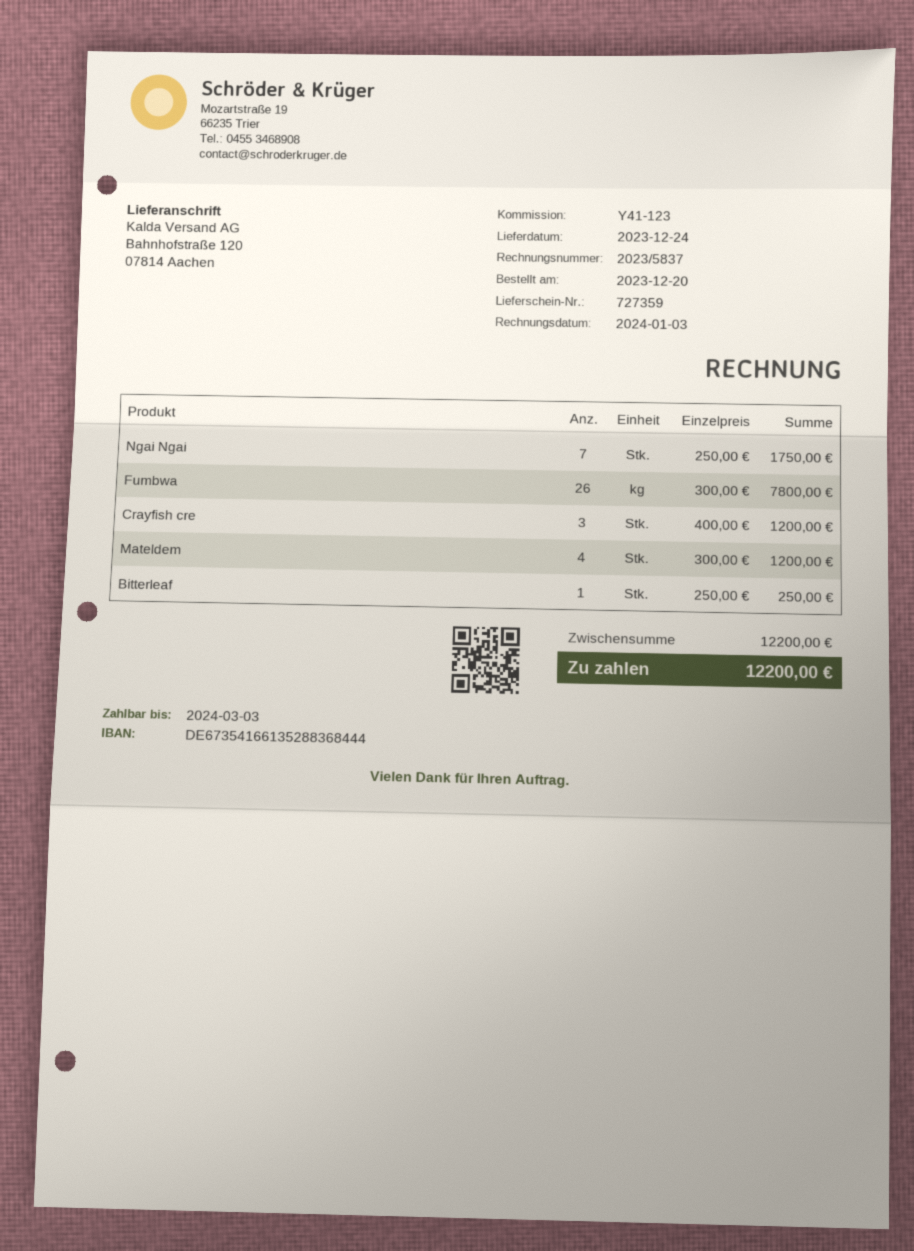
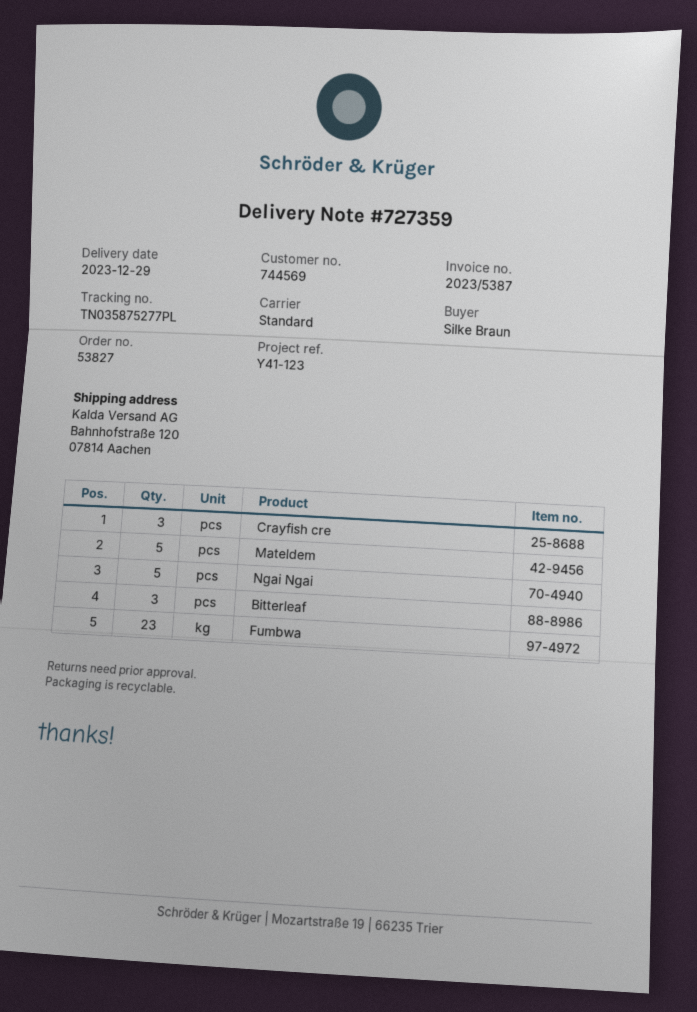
delivery date: 2023-12-24 -> 2023-12-29
invoice number: 2023/5837 -> 2023/5387
Ngai Ngai: 7 -> 5
Fumbwa: 26 -> 23
Mateldem: 4 -> 5
Bitterleaf: 1 -> 3

